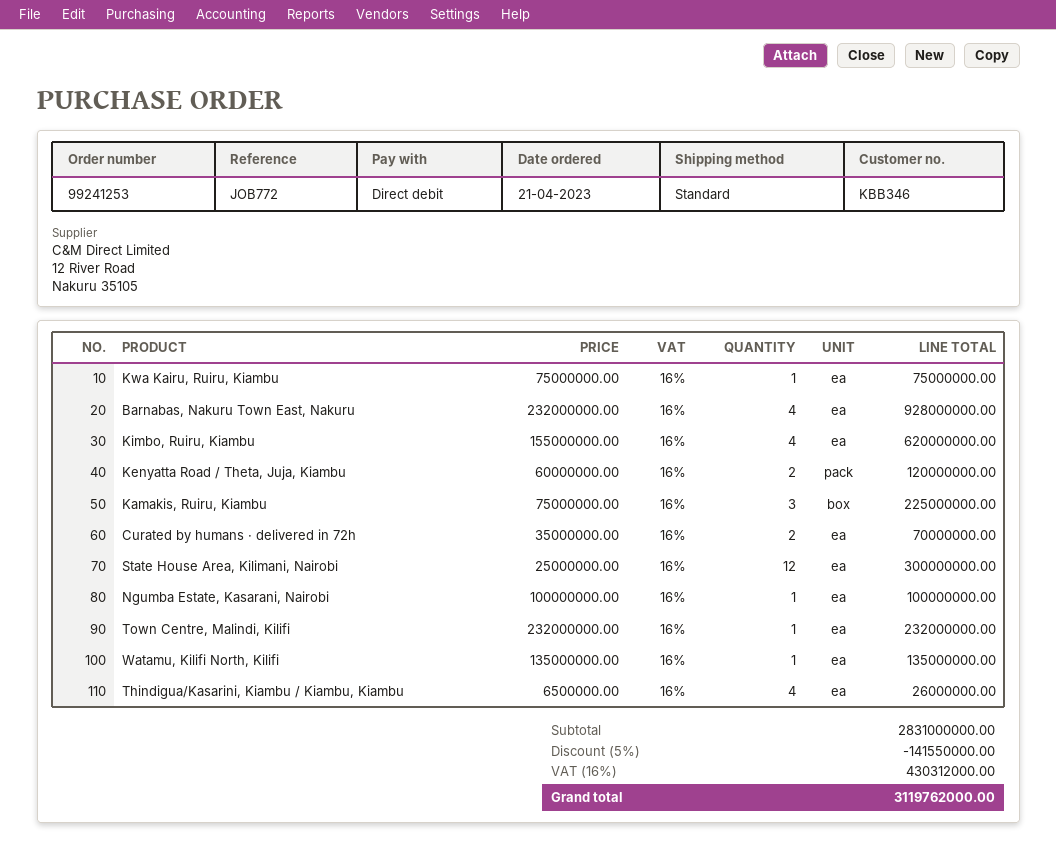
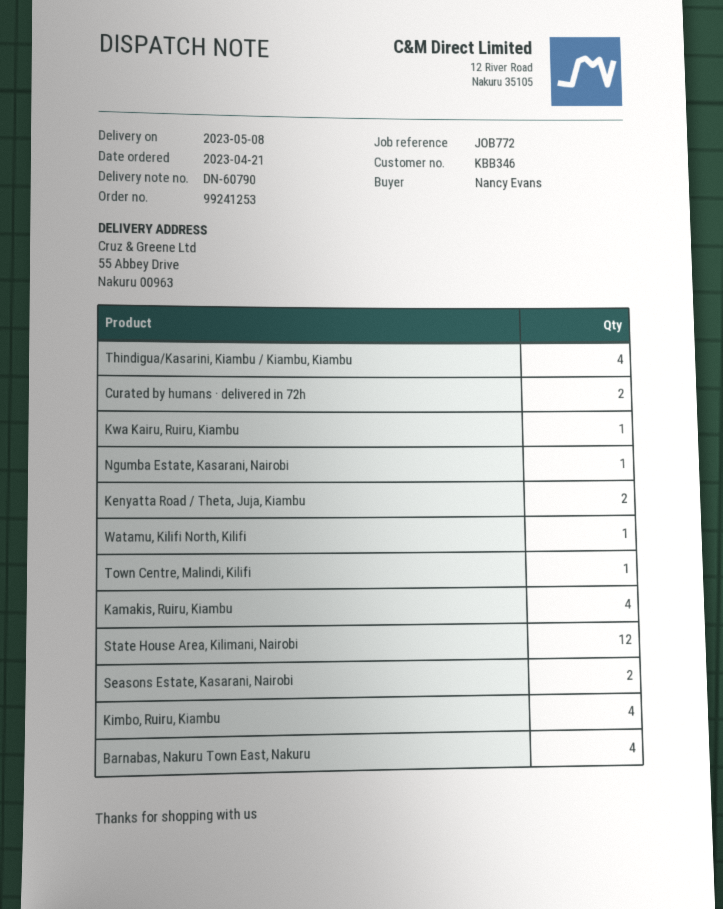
Kamakis, Ruiru, Kiambu: 3 -> 4
Seasons Estate, Kasarani, Nairobi: none -> 2

